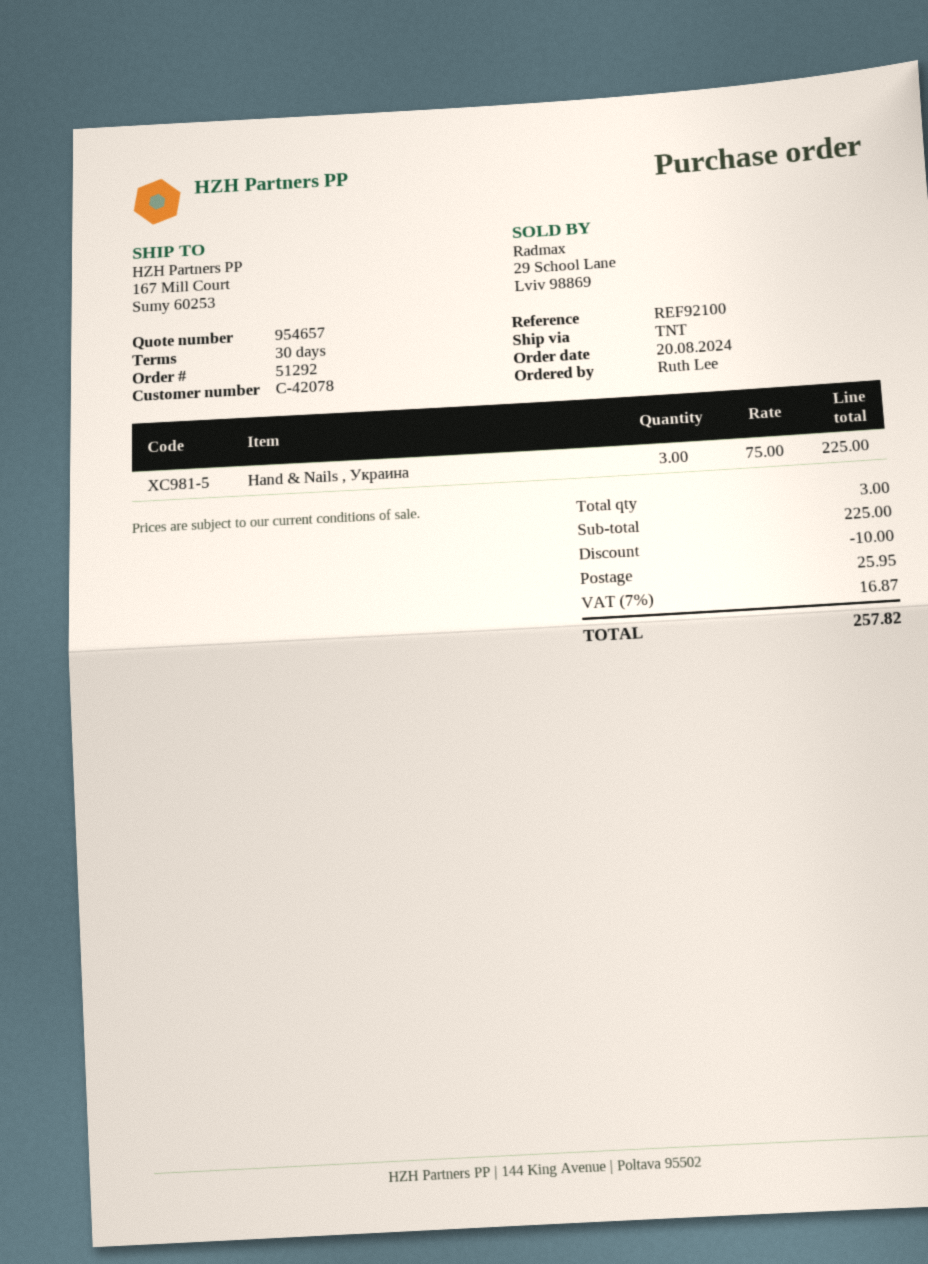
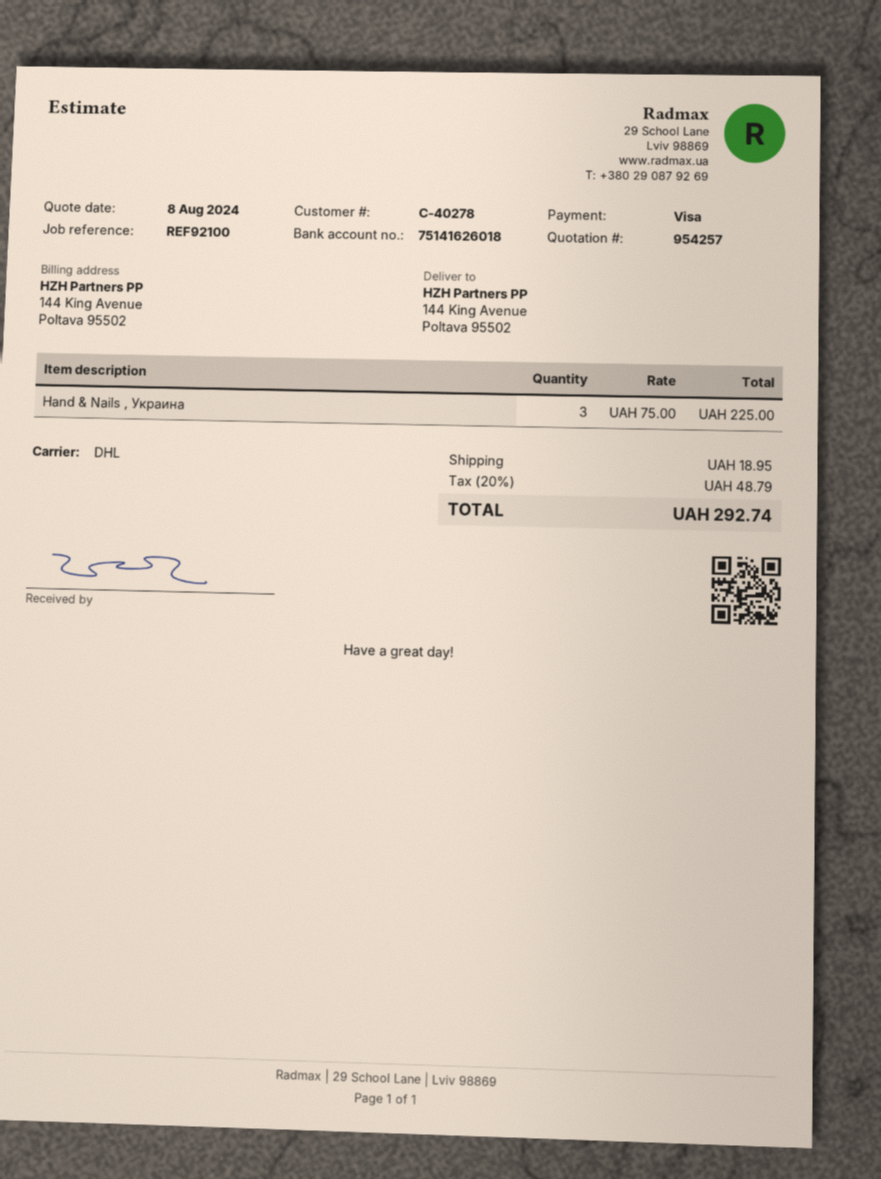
quote number: 954657 -> 954257
customer number: C-42078 -> C-40278
shipping method: TNT -> DHL
ship to: 167 Mill Court, Sumy 60253 -> 144 King Avenue, Poltava 95502
discount: 10.00 -> none
shipping: 25.95 -> 18.95
tax: 7% = 16.87 -> 20% = 48.79
total: 257.82 -> 292.74

